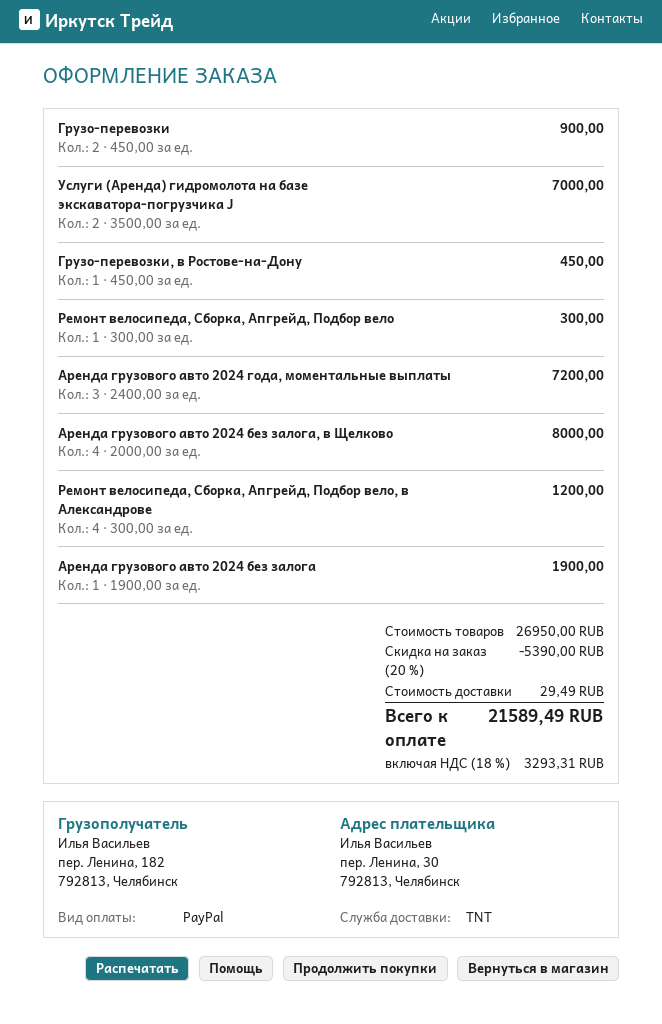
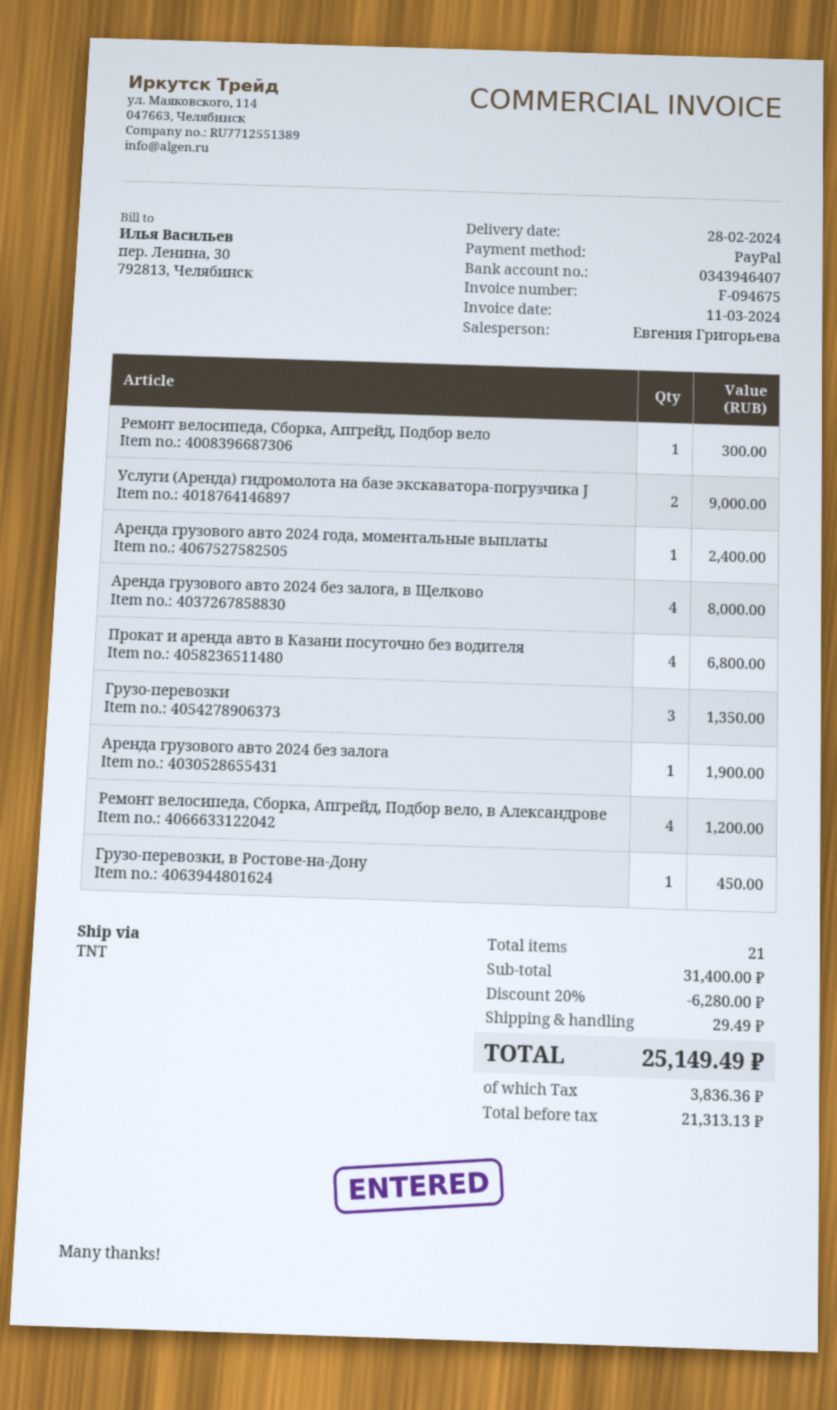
Грузо-перевозки: 2 for 900.00 -> 3 for 1350.00
Услуги (Аренда) гидромолота на базе экскаватора-погрузчика J: 2 for 7000.00 -> 2 for 9000.00
Аренда грузового авто 2024 года, моментальные выплаты: 3 for 7200.00 -> 1 for 2400.00
Прокат и аренда авто в Казани посуточно без водителя: none -> 4 for 6800.00
subtotal: 26950.00 -> 31400.00
discount: 20% = 5390.00 -> 20% = 6280.00
tax: 3293.31 -> 3836.36
total: 21589.49 -> 25149.49

